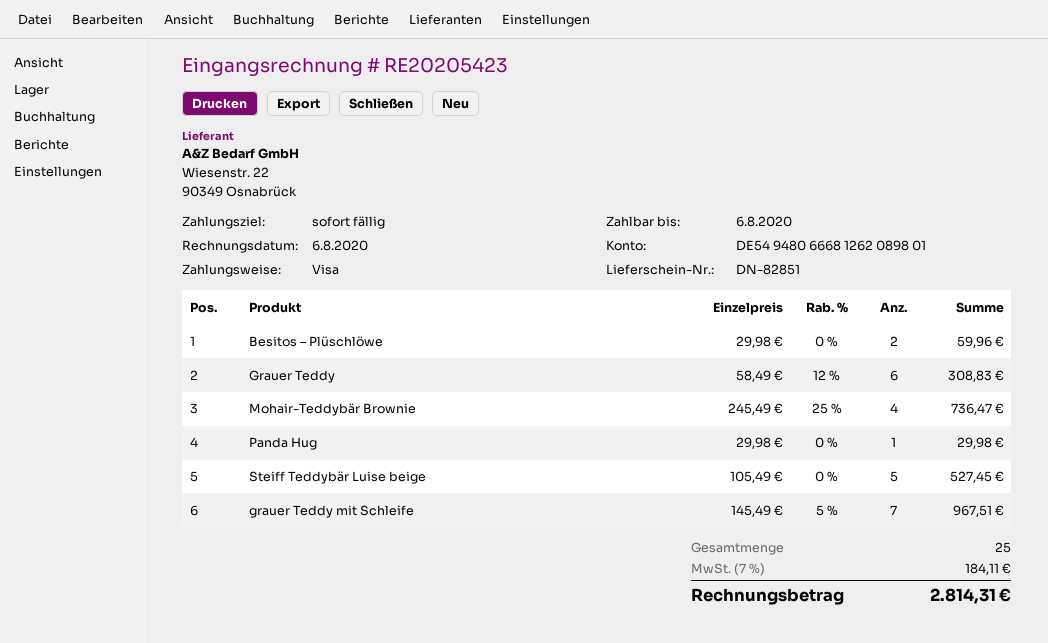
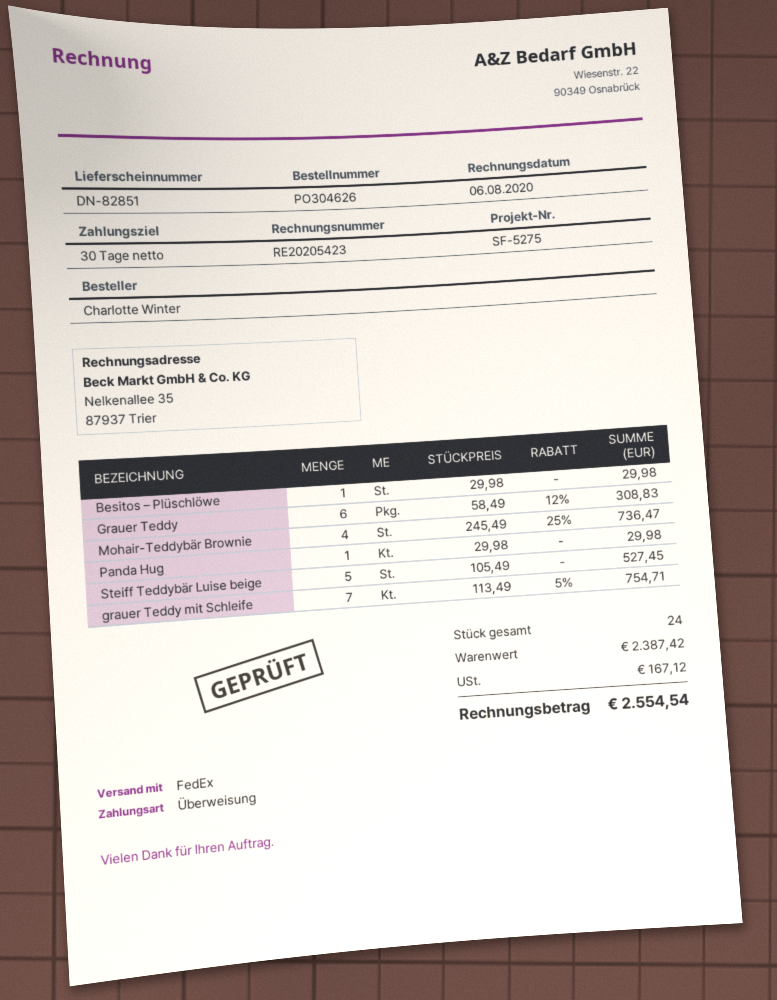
payment terms: on receipt -> 30 days
payment method: Visa -> bank transfer
Besitos – Plüschlöwe: 2 x 29.98 = 59.96 -> 1 x 29.98 = 29.98
grauer Teddy mit Schleife: 7 x 145.49 - 5% = 967.51 -> 7 x 113.49 - 5% = 754.71
total quantity: 25 -> 24
tax: 184.11 -> 167.12
total: 2814.31 -> 2554.54

